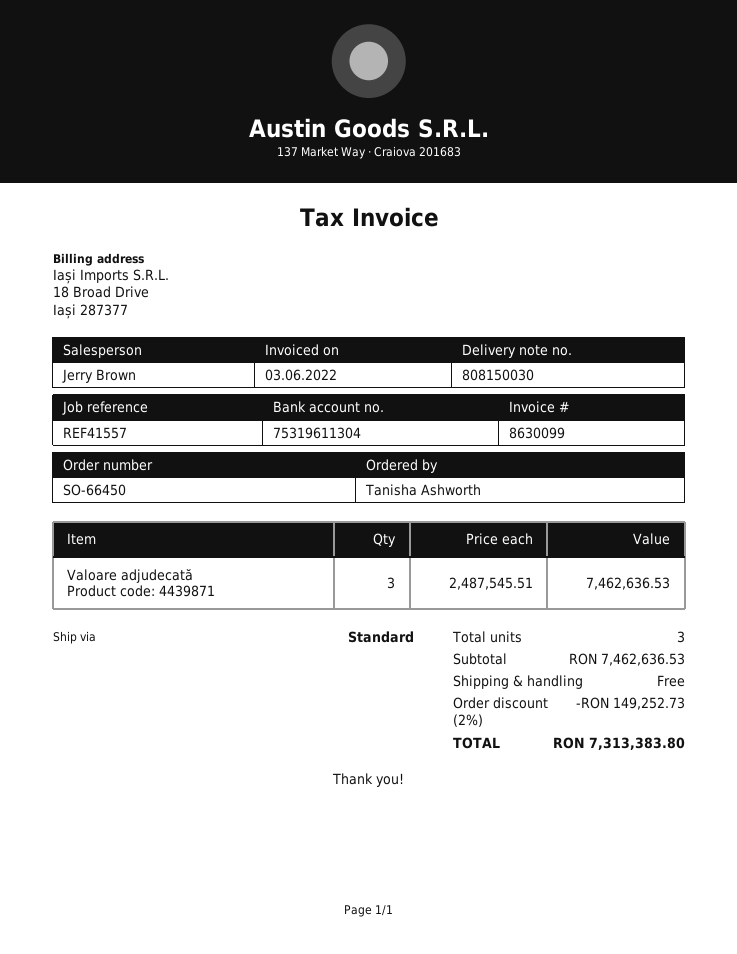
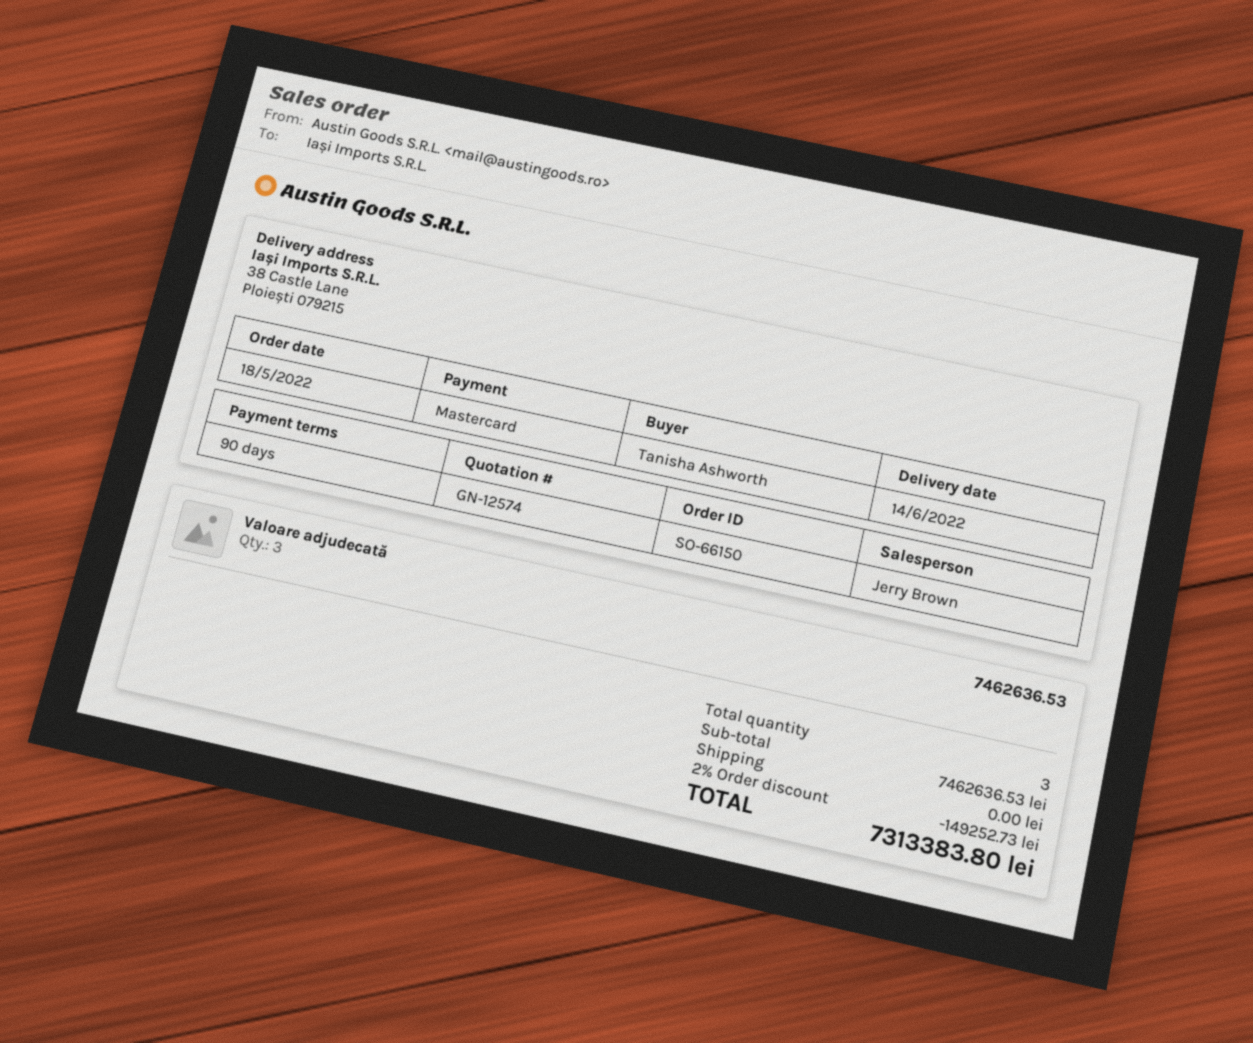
order number: SO-66450 -> SO-66150

